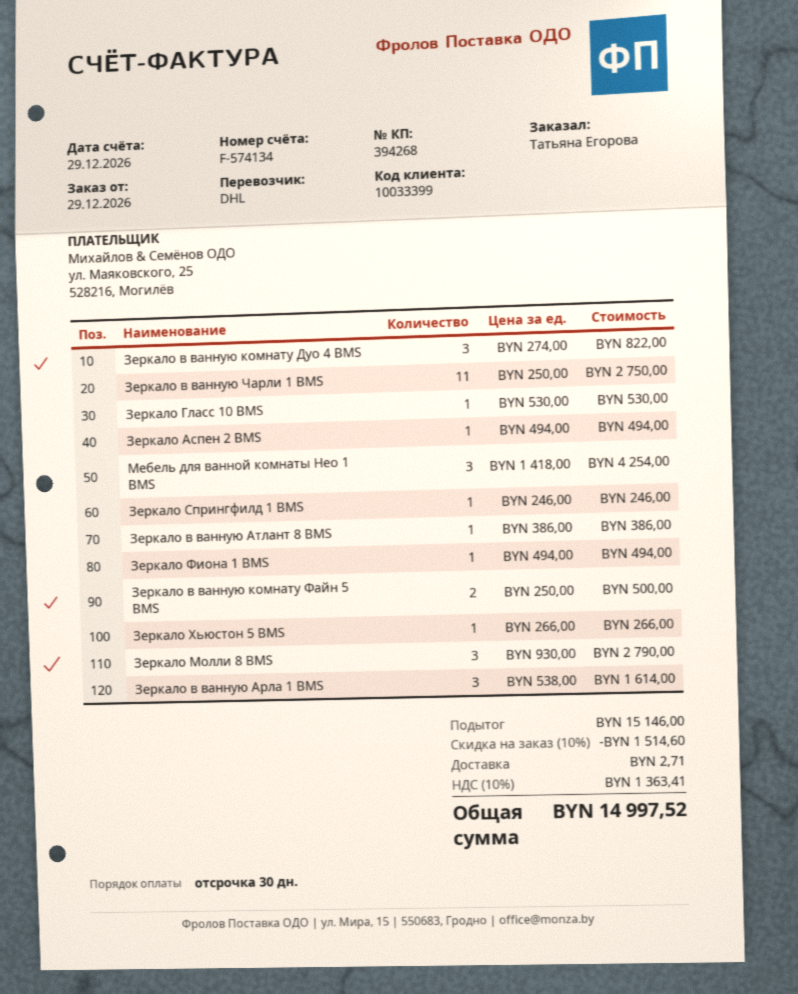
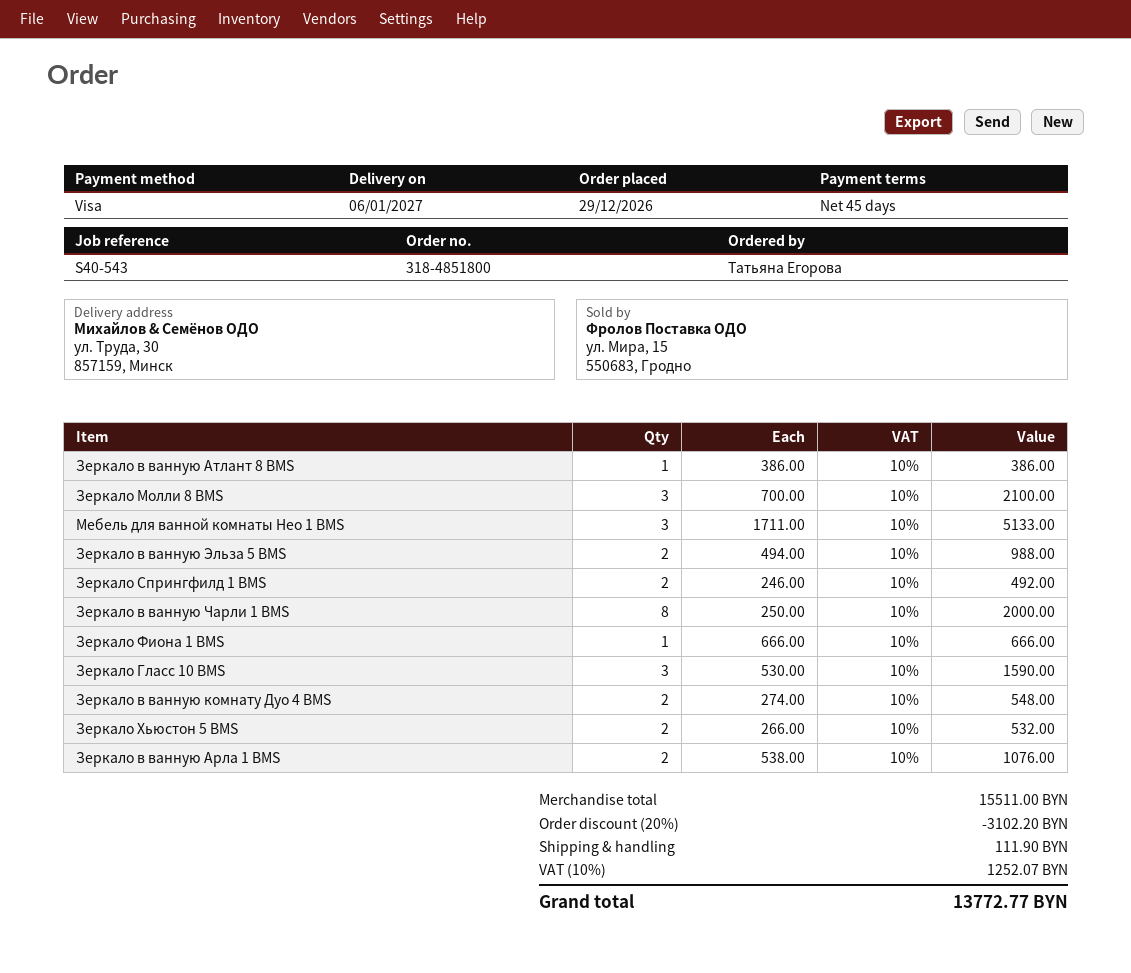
payment terms: 30 days -> 45 days
Зеркало в ванную комнату Дуо 4 BMS: 3 x 274.00 = 822.00 -> 2 x 274.00 = 548.00
Зеркало в ванную Чарли 1 BMS: 11 x 250.00 = 2750.00 -> 8 x 250.00 = 2000.00
Зеркало Гласс 10 BMS: 1 x 530.00 = 530.00 -> 3 x 530.00 = 1590.00
Зеркало Аспен 2 BMS: 1 x 494.00 = 494.00 -> none
Мебель для ванной комнаты Нео 1 BMS: 3 x 1418.00 = 4254.00 -> 3 x 1711.00 = 5133.00
Зеркало Спрингфилд 1 BMS: 1 x 246.00 = 246.00 -> 2 x 246.00 = 492.00
Зеркало Фиона 1 BMS: 1 x 494.00 = 494.00 -> 1 x 666.00 = 666.00
Зеркало в ванную комнату Файн 5 BMS: 2 x 250.00 = 500.00 -> none
Зеркало Хьюстон 5 BMS: 1 x 266.00 = 266.00 -> 2 x 266.00 = 532.00
Зеркало Молли 8 BMS: 3 x 930.00 = 2790.00 -> 3 x 700.00 = 2100.00
Зеркало в ванную Арла 1 BMS: 3 x 538.00 = 1614.00 -> 2 x 538.00 = 1076.00
Зеркало в ванную Эльза 5 BMS: none -> 2 x 494.00 = 988.00
subtotal: 15146.00 -> 15511.00
discount: 10% = 1514.60 -> 20% = 3102.20
shipping: 2.71 -> 111.90
tax: 10% = 1363.41 -> 10% = 1252.07
total: 14997.52 -> 13772.77

